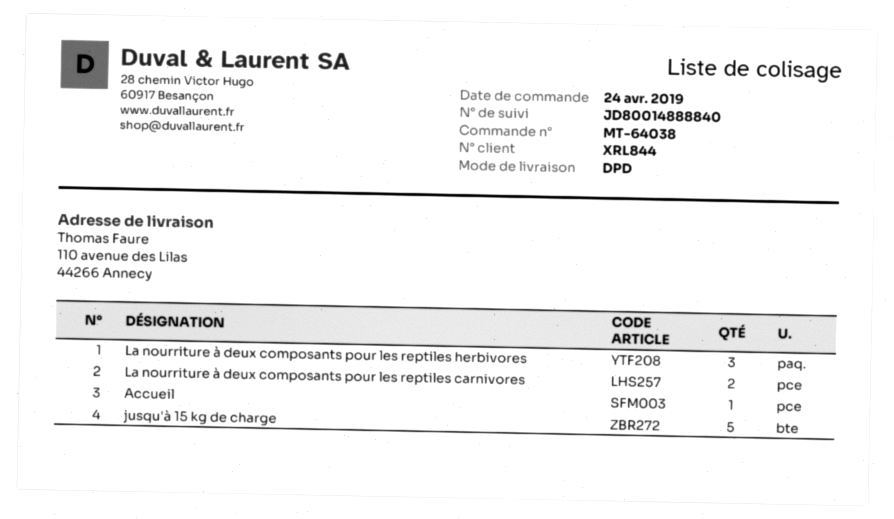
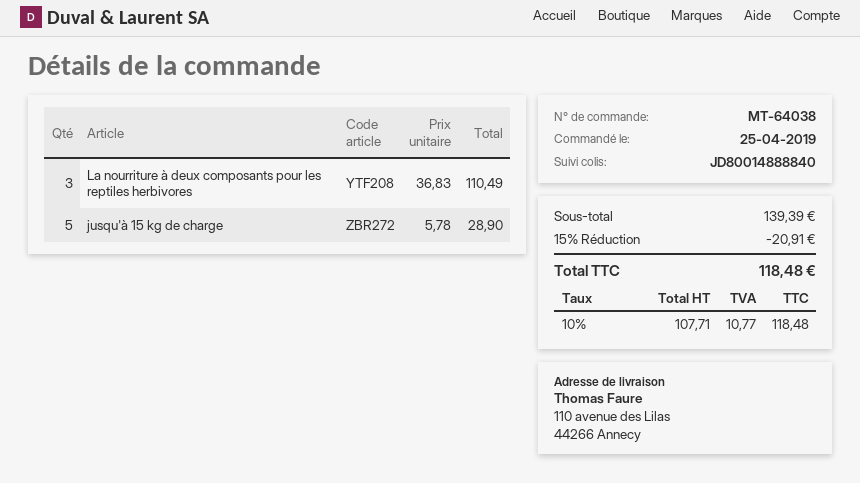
order date: 2019-04-24 -> 2019-04-25
La nourriture à deux composants pour les reptiles carnivores: 2 -> none
Accueil: 1 -> none

